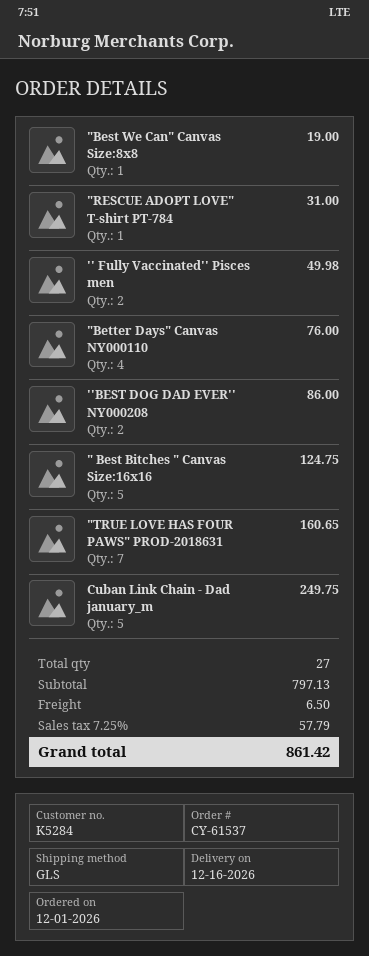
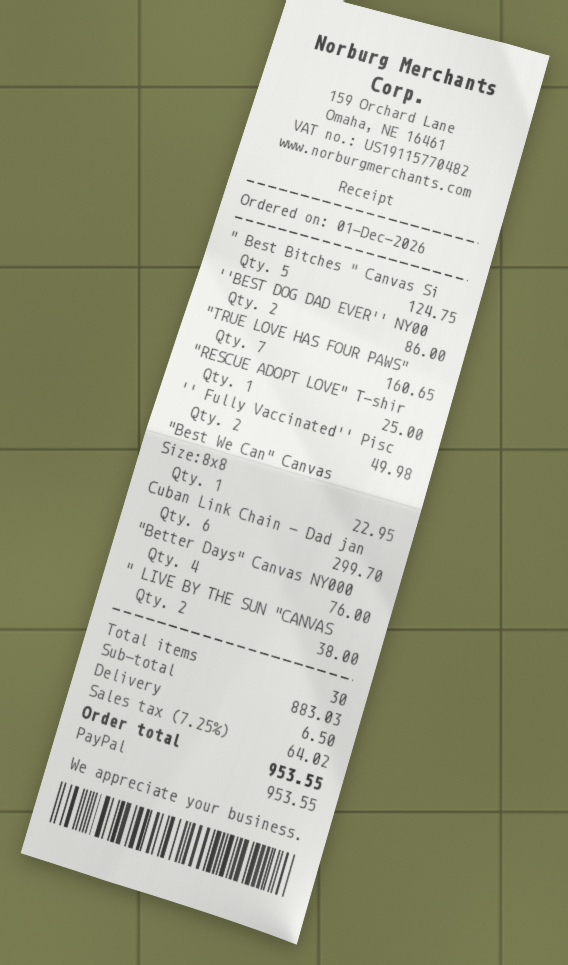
"Best We Can" Canvas Size:8x8: 1 for 19.00 -> 1 for 22.95
"RESCUE ADOPT LOVE" T-shirt PT-784: 1 for 31.00 -> 1 for 25.00
Cuban Link Chain - Dad january_m: 5 for 249.75 -> 6 for 299.70
" LIVE BY THE SUN "CANVAS: none -> 2 for 38.00
total quantity: 27 -> 30
subtotal: 797.13 -> 883.03
tax: 7.25% = 57.79 -> 7.25% = 64.02
total: 861.42 -> 953.55

